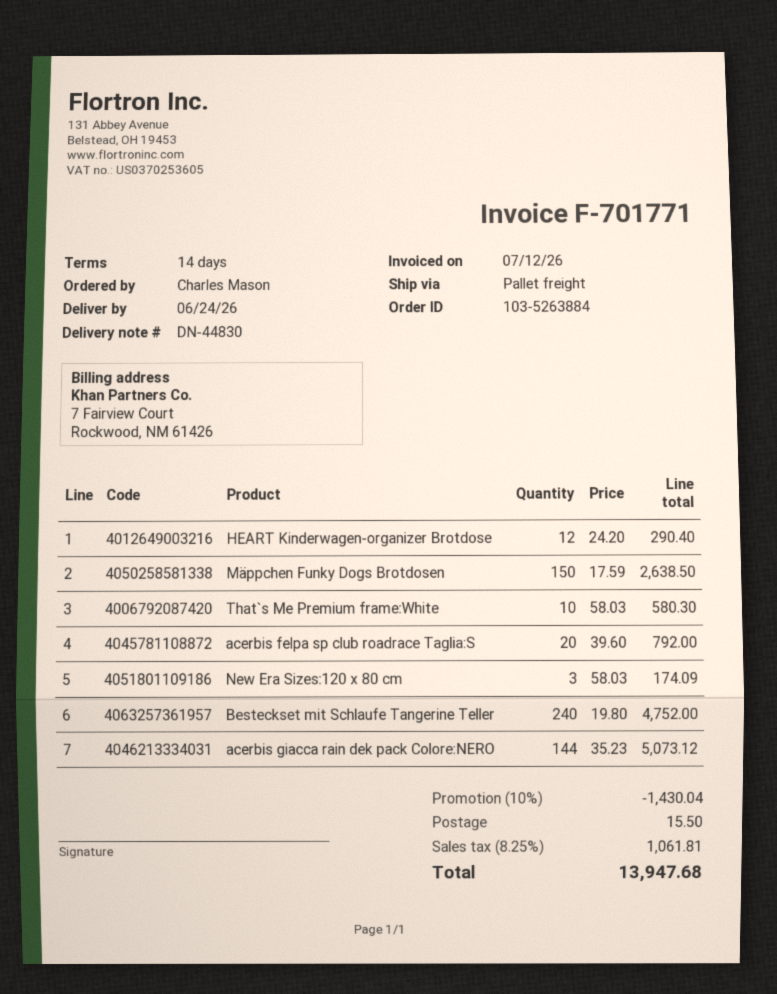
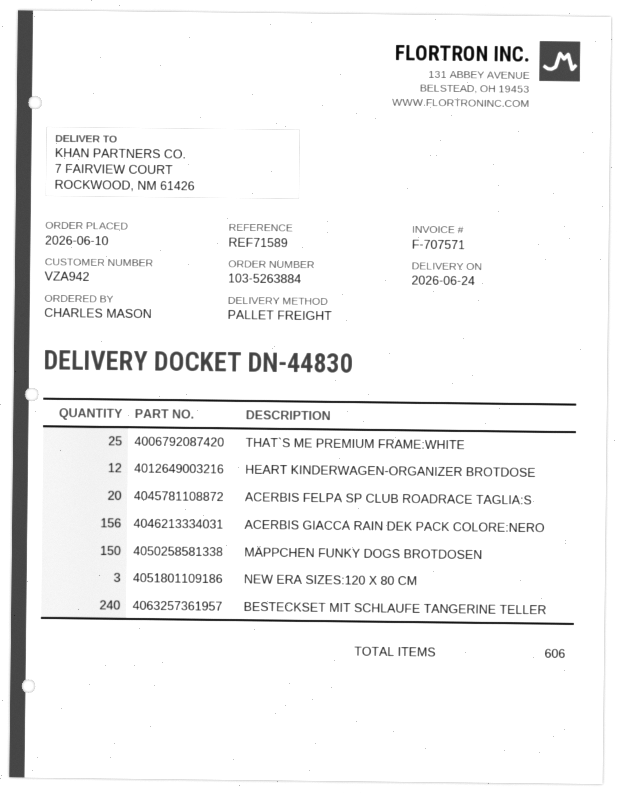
invoice number: F-701771 -> F-707571
That`s Me Premium frame:White: 10 -> 25
acerbis giacca rain dek pack Colore:NERO: 144 -> 156

